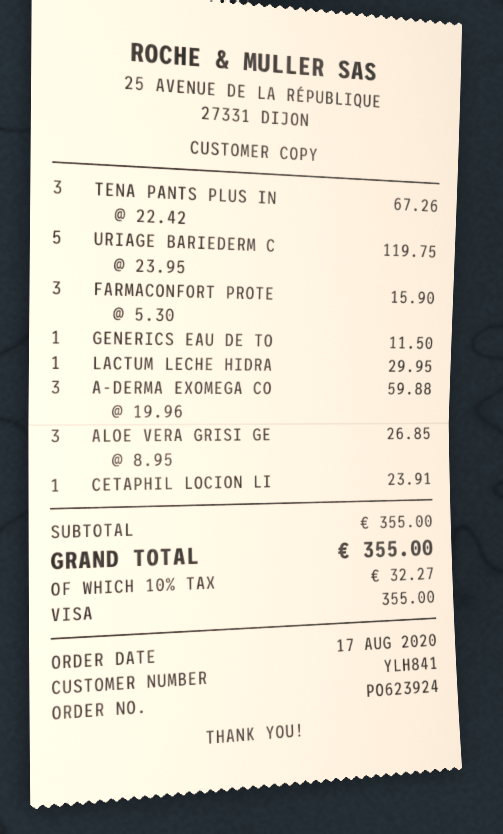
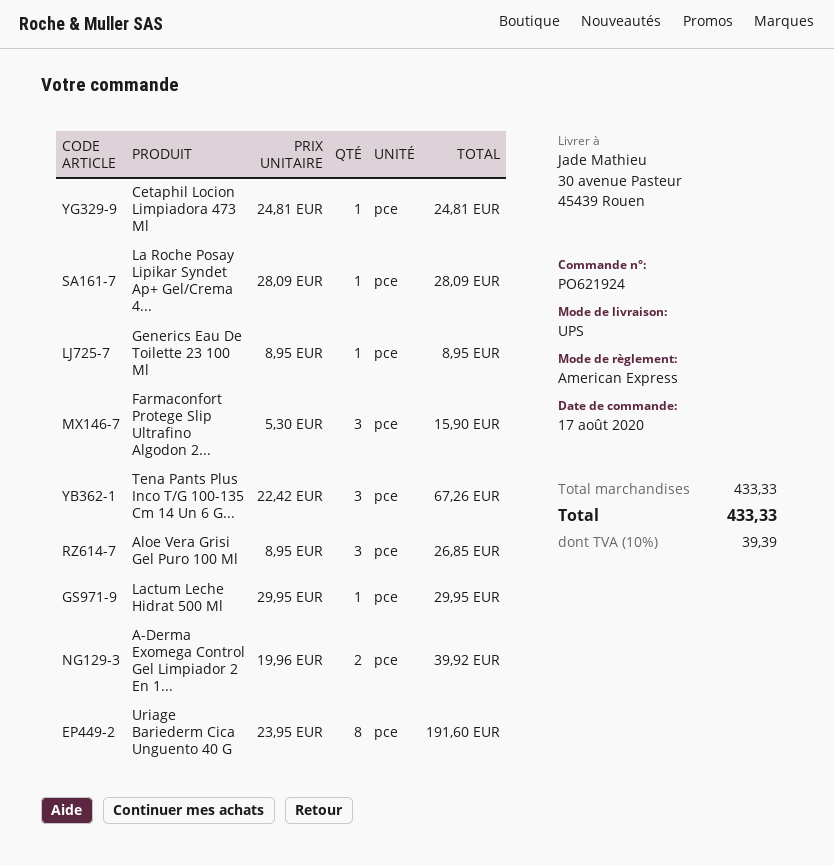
order number: PO623924 -> PO621924
payment method: Visa -> American Express
URIAGE BARIEDERM C: 5 x 23.95 = 119.75 -> 8 x 23.95 = 191.60
GENERICS EAU DE TO: 1 x 11.50 = 11.50 -> 1 x 8.95 = 8.95
A-DERMA EXOMEGA CO: 3 x 19.96 = 59.88 -> 2 x 19.96 = 39.92
CETAPHIL LOCION LI: 1 x 23.91 = 23.91 -> 1 x 24.81 = 24.81
La Roche Posay Lipikar Syndet Ap+ Gel/Crema 4...: none -> 1 x 28.09 = 28.09
subtotal: 355.00 -> 433.33
tax: 10% = 32.27 -> 10% = 39.39
total: 355.00 -> 433.33

